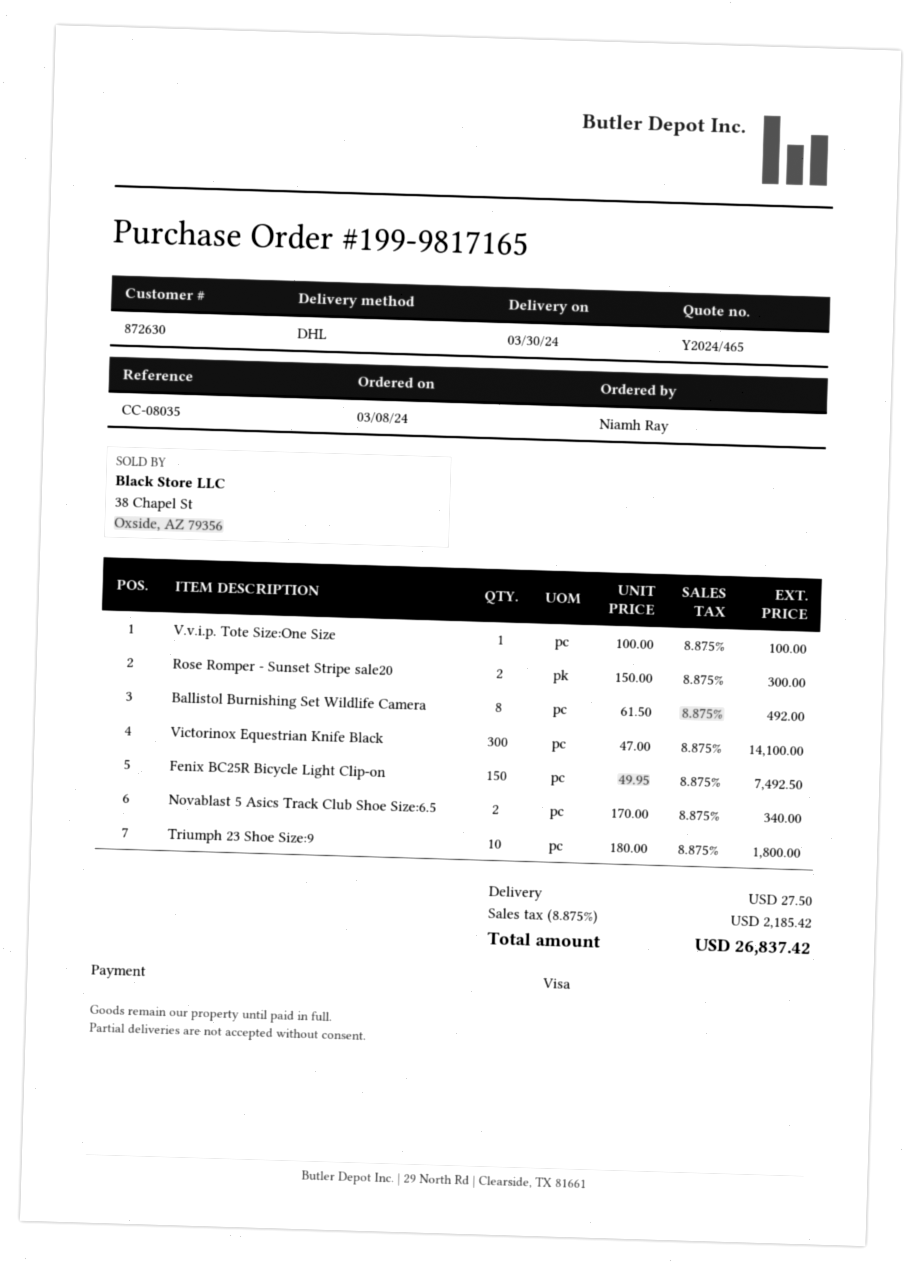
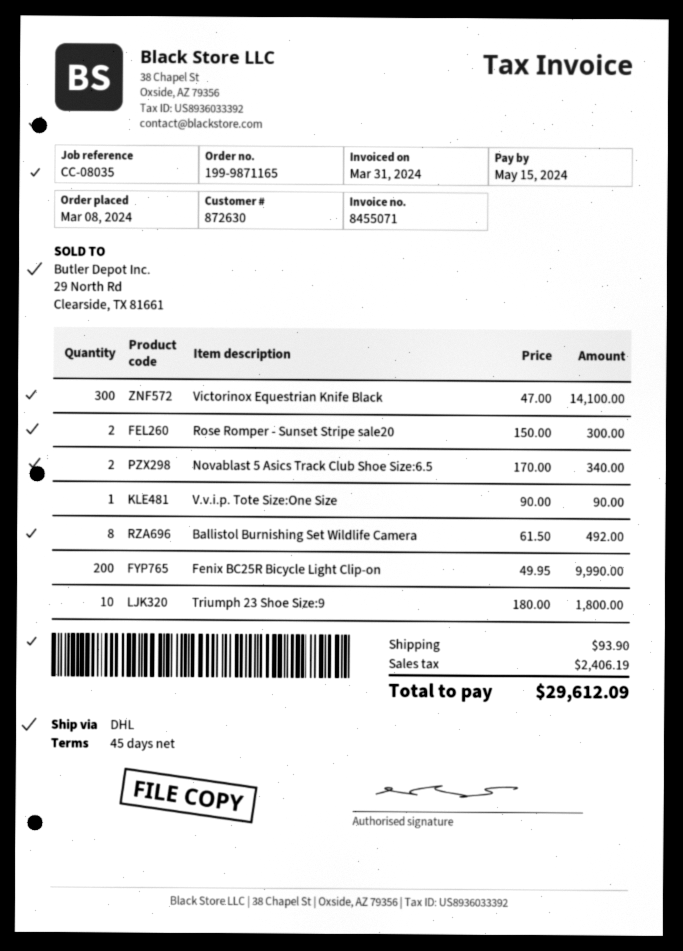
order number: 199-9817165 -> 199-9871165
V.v.i.p. Tote Size:One Size: 1 x 100.00 = 100.00 -> 1 x 90.00 = 90.00
Fenix BC25R Bicycle Light Clip-on: 150 x 49.95 = 7492.50 -> 200 x 49.95 = 9990.00
shipping: 27.50 -> 93.90
tax: 2185.42 -> 2406.19
total: 26837.42 -> 29612.09

